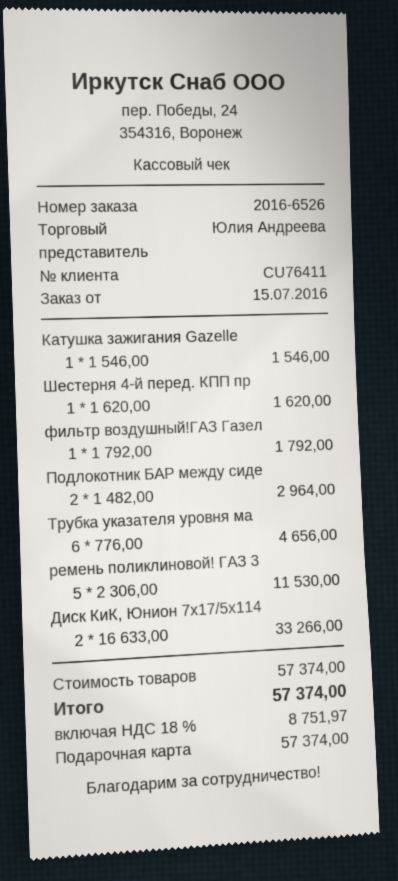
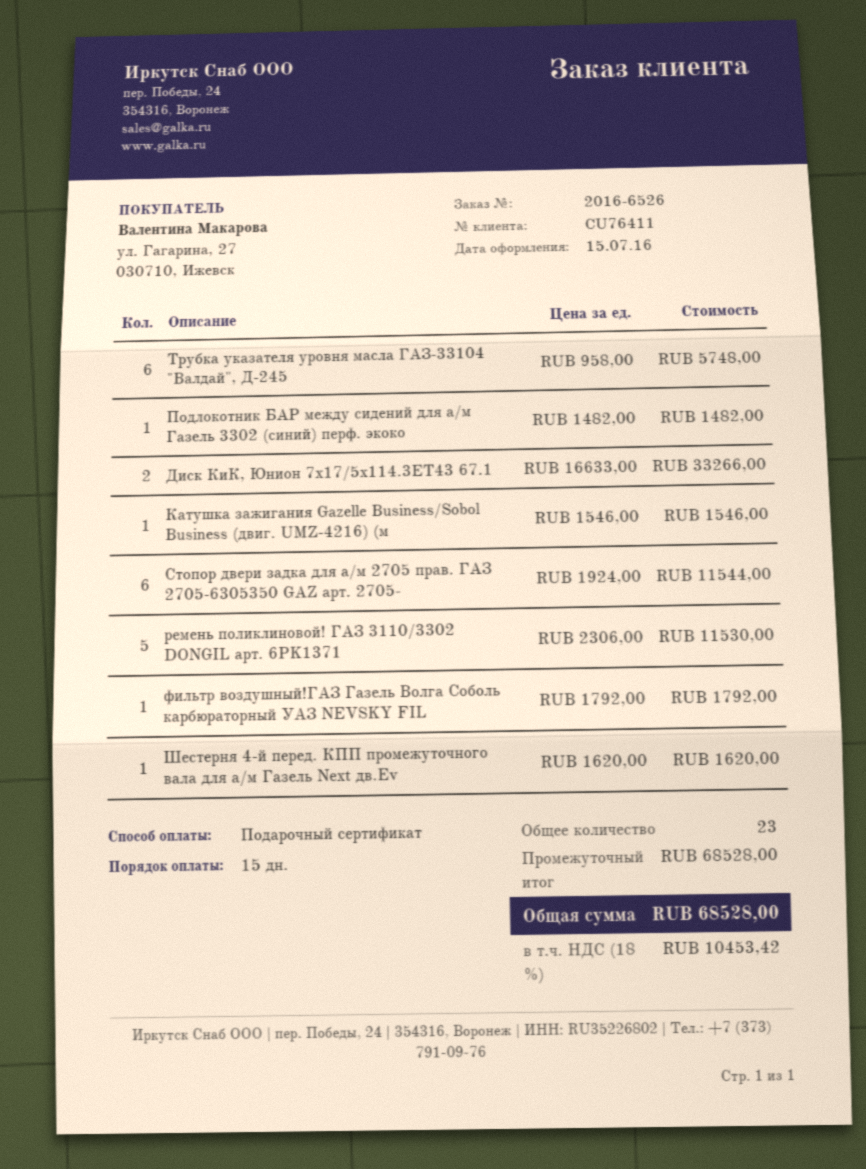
Подлокотник БАР между сиде: 2 x 1482.00 = 2964.00 -> 1 x 1482.00 = 1482.00
Трубка указателя уровня ма: 6 x 776.00 = 4656.00 -> 6 x 958.00 = 5748.00
Стопор двери задка для а/м 2705 прав. ГАЗ 2705-6305350 GAZ арт. 2705-: none -> 6 x 1924.00 = 11544.00
subtotal: 57374.00 -> 68528.00
tax: 18% = 8751.97 -> 18% = 10453.42
total: 57374.00 -> 68528.00

